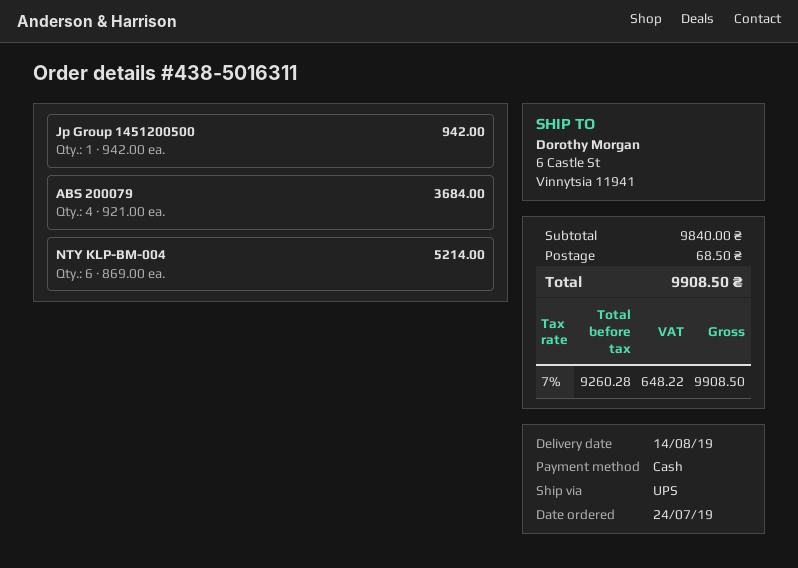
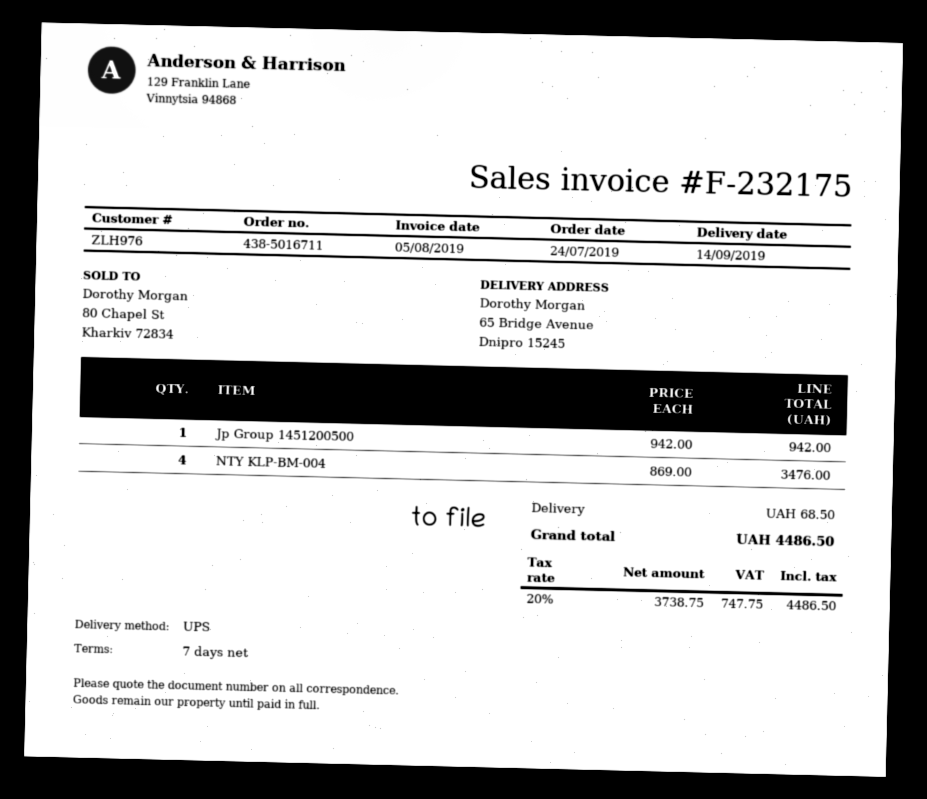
order number: 438-5016311 -> 438-5016711
delivery date: 2019-08-14 -> 2019-09-14
ship to: 6 Castle St, Vinnytsia 11941 -> 65 Bridge Avenue, Dnipro 15245
ABS 200079: 4 x 921.00 = 3684.00 -> none
NTY KLP-BM-004: 6 x 869.00 = 5214.00 -> 4 x 869.00 = 3476.00
net: 9260.28 -> 3738.75
tax: 7% = 648.22 -> 20% = 747.75
total: 9908.50 -> 4486.50

